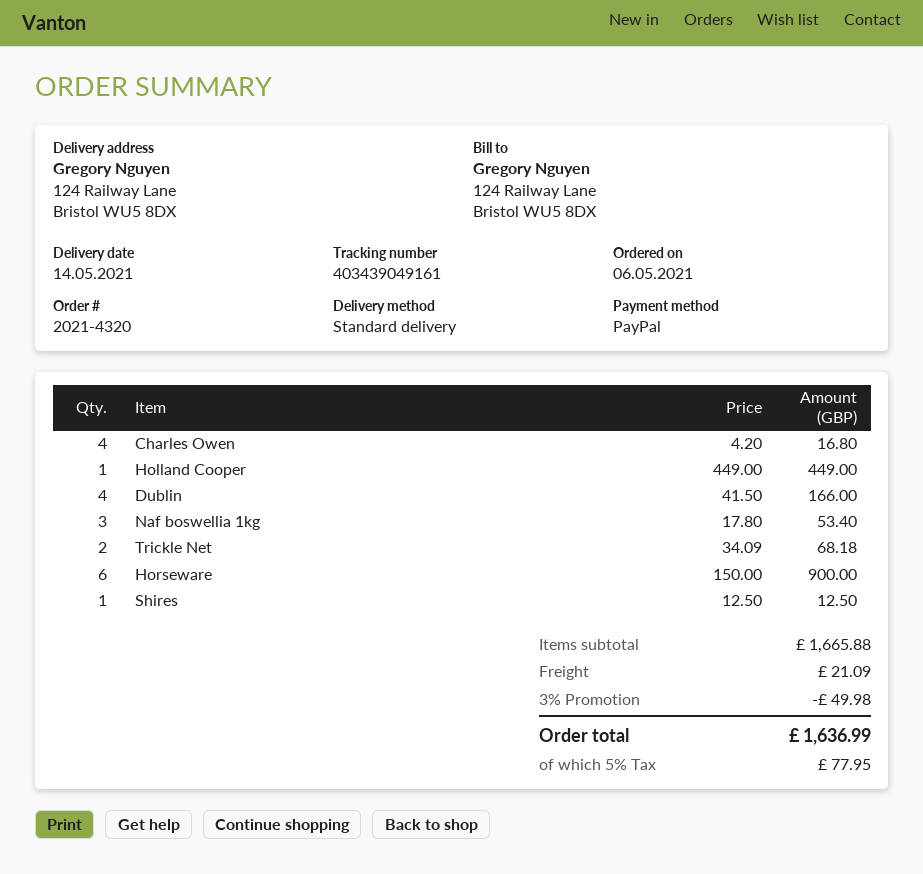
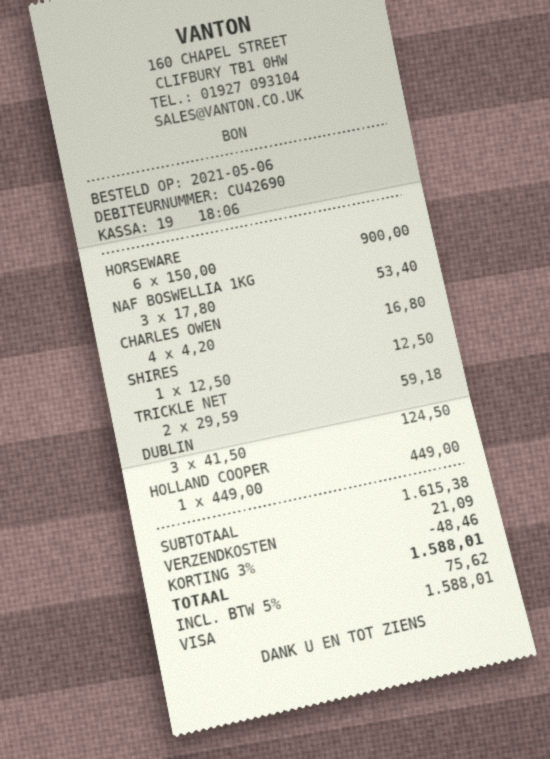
payment method: PayPal -> Visa
Dublin: 4 x 41.50 = 166.00 -> 3 x 41.50 = 124.50
Trickle Net: 2 x 34.09 = 68.18 -> 2 x 29.59 = 59.18
subtotal: 1665.88 -> 1615.38
discount: 3% = 49.98 -> 3% = 48.46
tax: 5% = 77.95 -> 5% = 75.62
total: 1636.99 -> 1588.01

